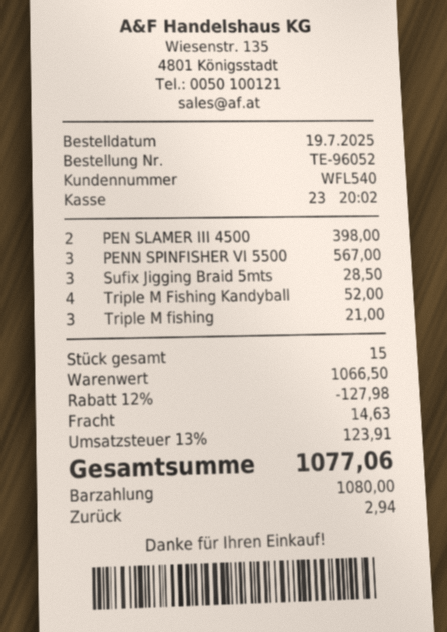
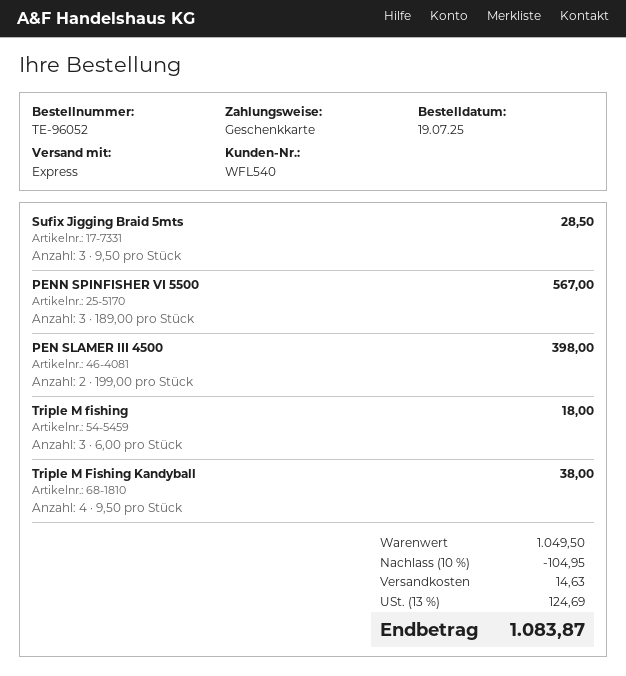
payment method: cash -> gift card
Triple M Fishing Kandyball: 4 for 52.00 -> 4 for 38.00
Triple M fishing: 3 for 21.00 -> 3 for 18.00
subtotal: 1066.50 -> 1049.50
discount: 12% = 127.98 -> 10% = 104.95
tax: 13% = 123.91 -> 13% = 124.69
total: 1077.06 -> 1083.87

